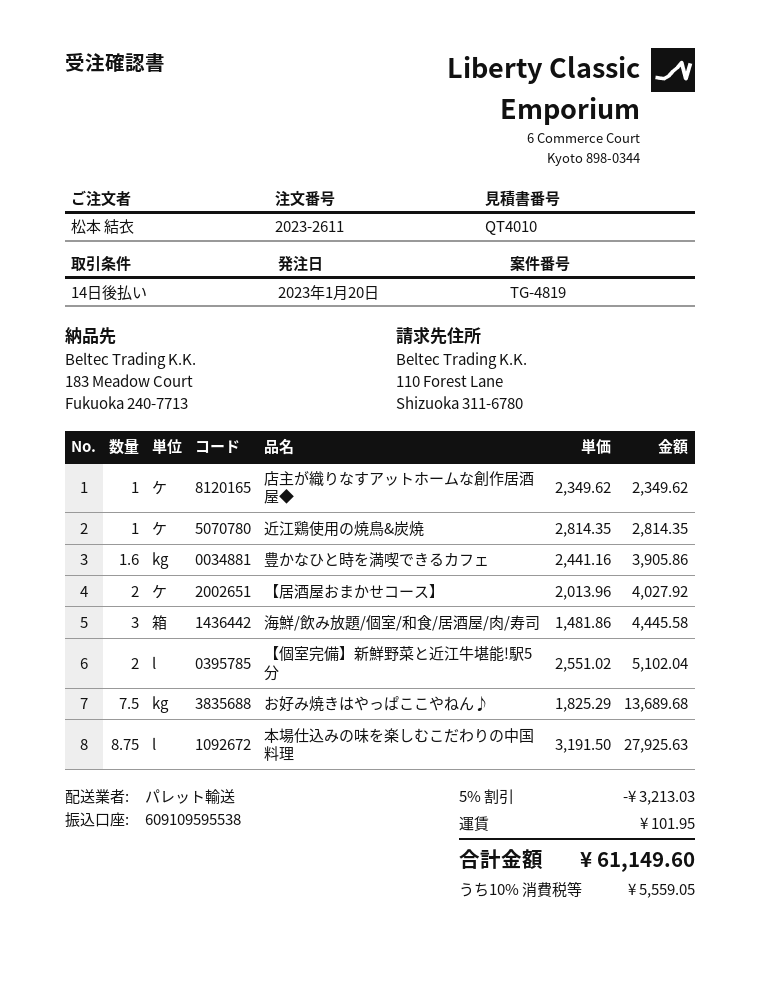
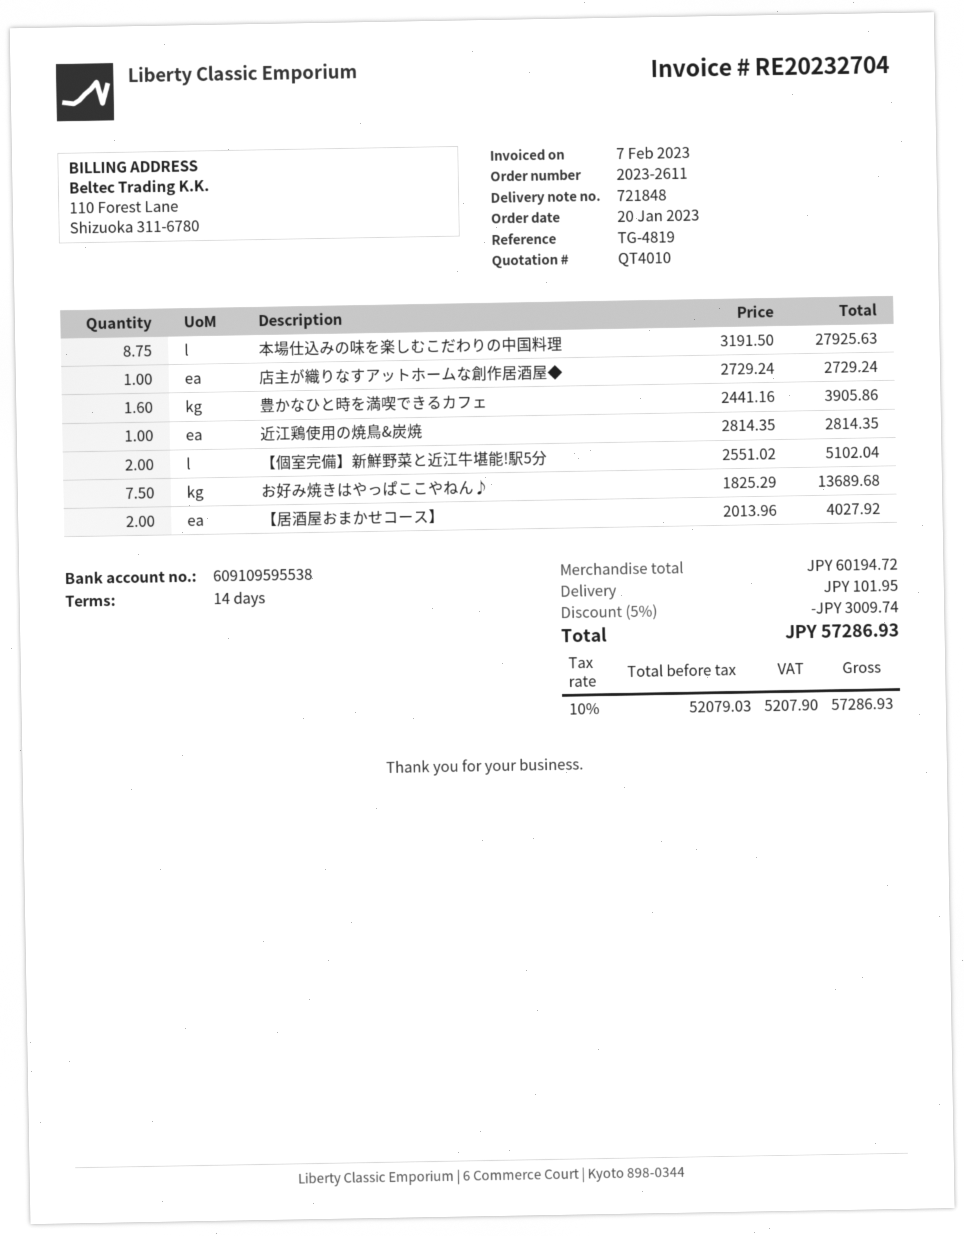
店主が織りなすアットホームな創作居酒屋◆: 1 x 2349.62 = 2349.62 -> 1 x 2729.24 = 2729.24
海鮮/飲み放題/個室/和食/居酒屋/肉/寿司: 3 x 1481.86 = 4445.58 -> none
discount: 5% = 3213.03 -> 5% = 3009.74
tax: 10% = 5559.05 -> 10% = 5207.90
total: 61149.60 -> 57286.93

